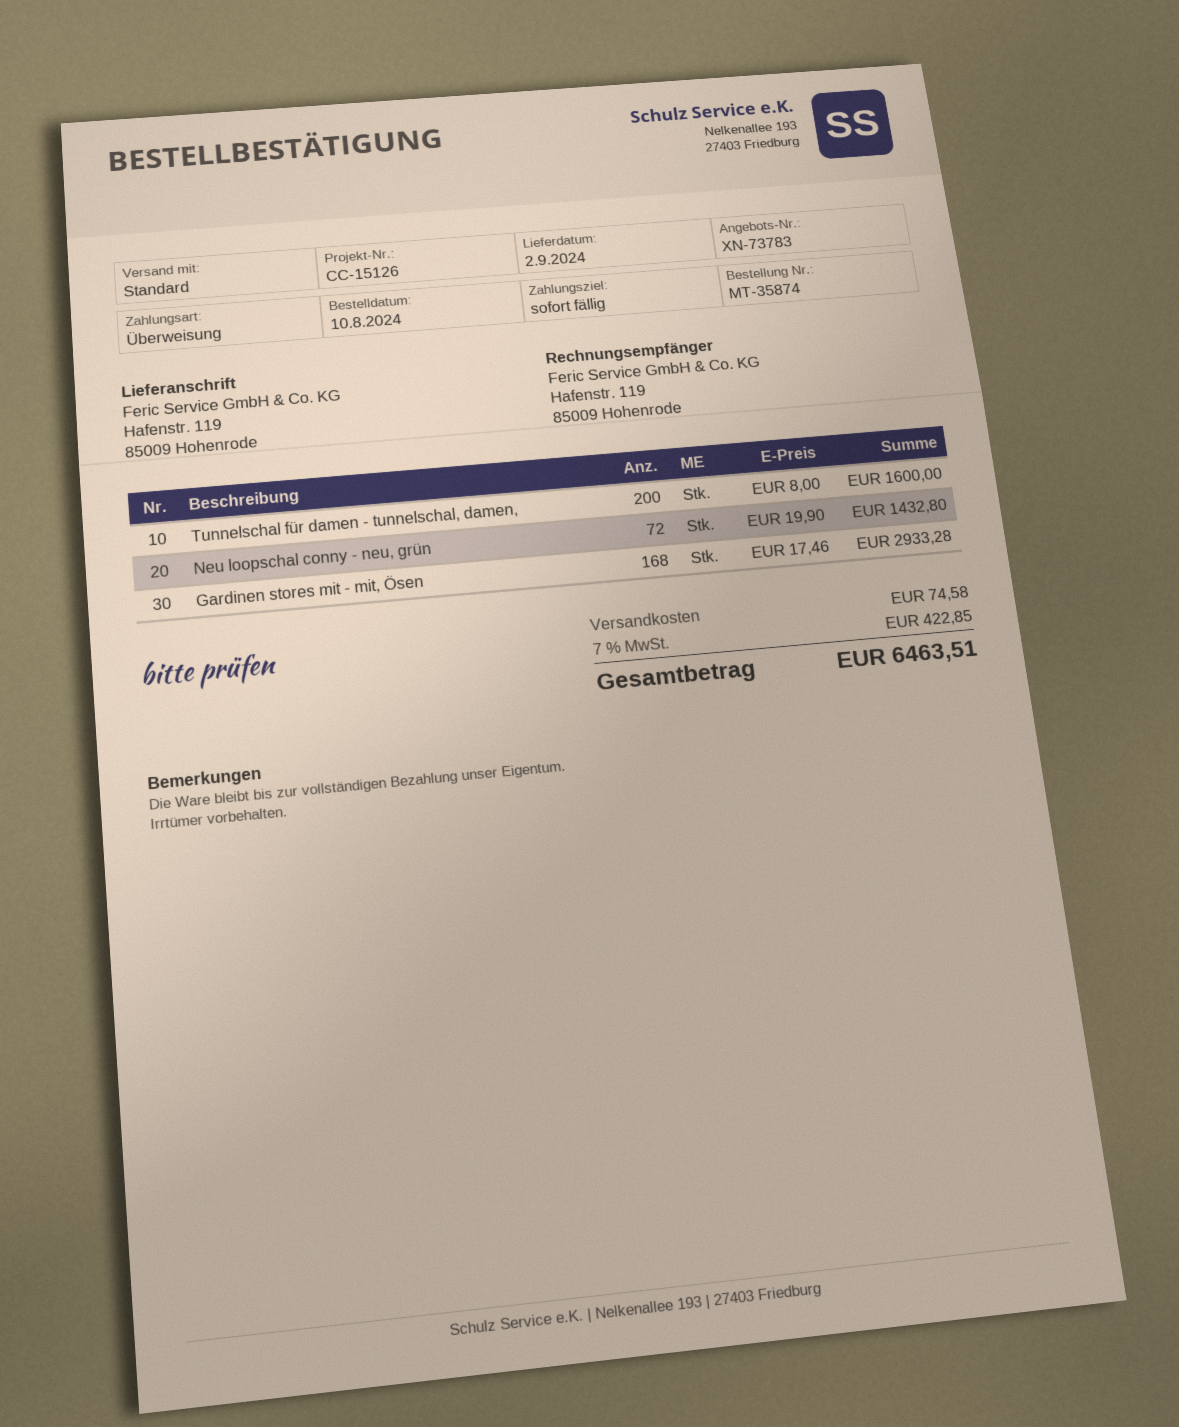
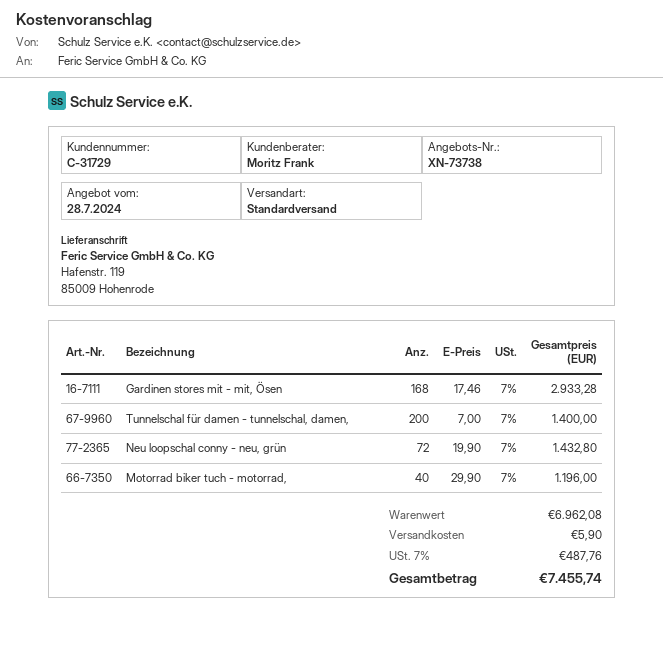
quote number: XN-73783 -> XN-73738
Tunnelschal für damen - tunnelschal, damen,: 200 x 8.00 = 1600.00 -> 200 x 7.00 = 1400.00
Motorrad biker tuch - motorrad,: none -> 40 x 29.90 = 1196.00
shipping: 74.58 -> 5.90
tax: 7% = 422.85 -> 7% = 487.76
total: 6463.51 -> 7455.74

